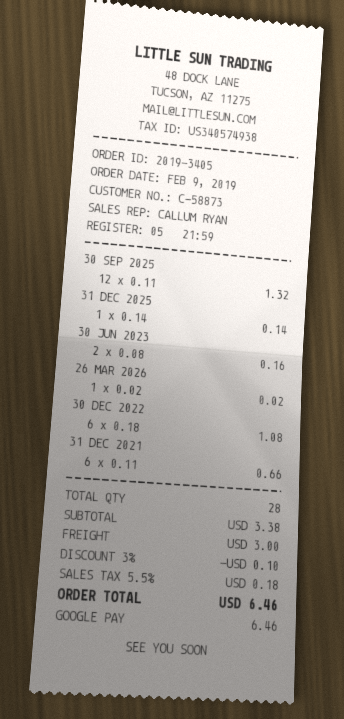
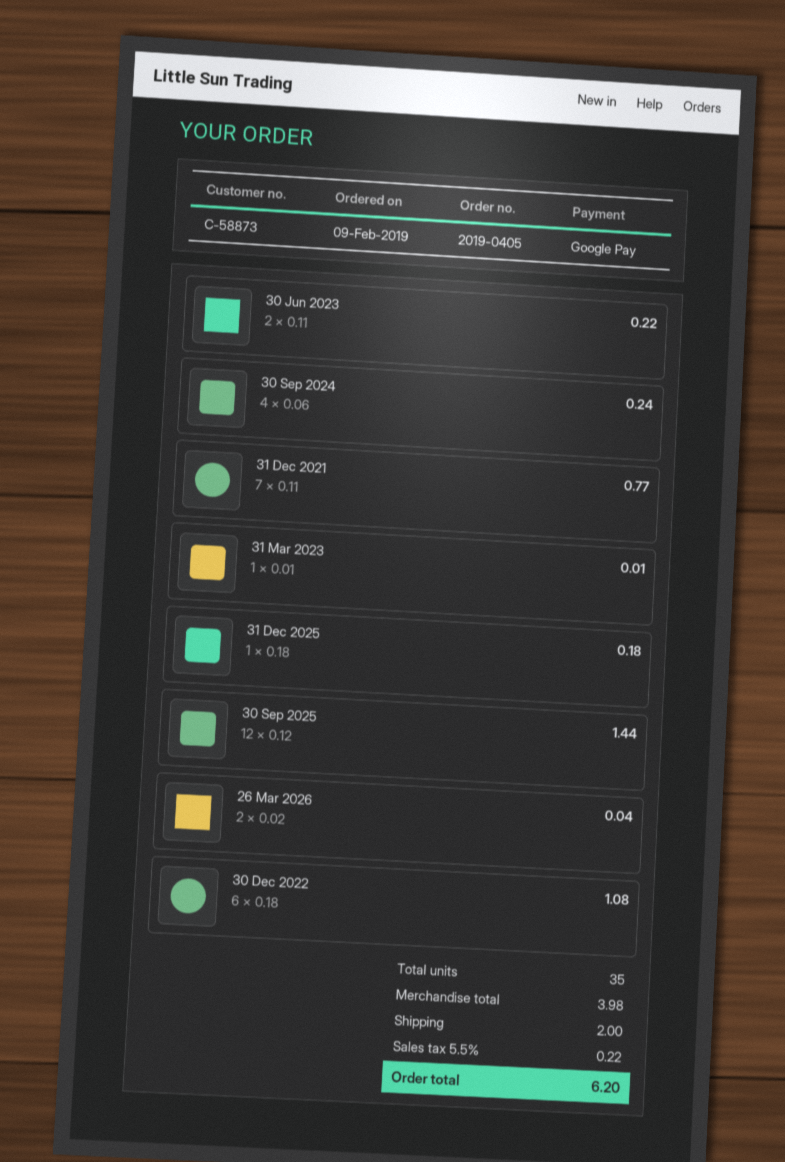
order number: 2019-3405 -> 2019-0405
30 SEP 2025: 12 x 0.11 = 1.32 -> 12 x 0.12 = 1.44
31 DEC 2025: 1 x 0.14 = 0.14 -> 1 x 0.18 = 0.18
30 JUN 2023: 2 x 0.08 = 0.16 -> 2 x 0.11 = 0.22
26 MAR 2026: 1 x 0.02 = 0.02 -> 2 x 0.02 = 0.04
31 DEC 2021: 6 x 0.11 = 0.66 -> 7 x 0.11 = 0.77
30 Sep 2024: none -> 4 x 0.06 = 0.24
31 Mar 2023: none -> 1 x 0.01 = 0.01
total quantity: 28 -> 35
subtotal: 3.38 -> 3.98
discount: 3% = 0.10 -> none
shipping: 3.00 -> 2.00
tax: 5.5% = 0.18 -> 5.5% = 0.22
total: 6.46 -> 6.20

